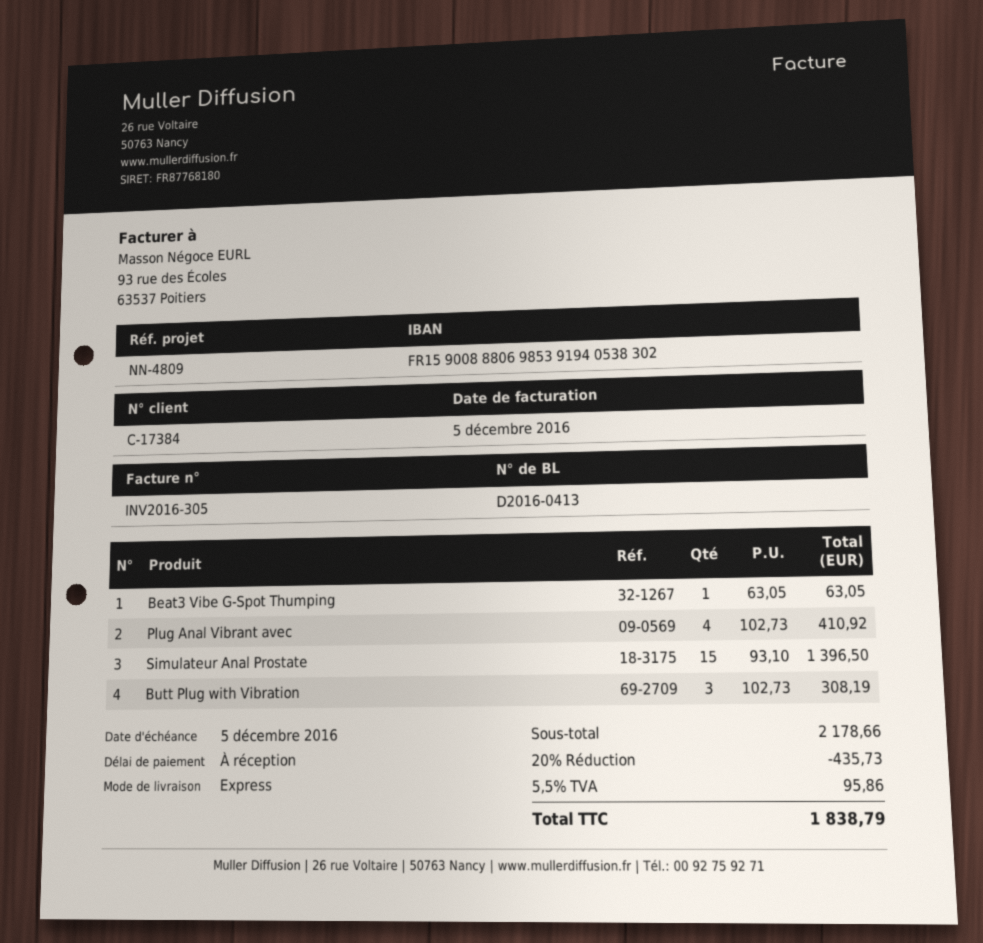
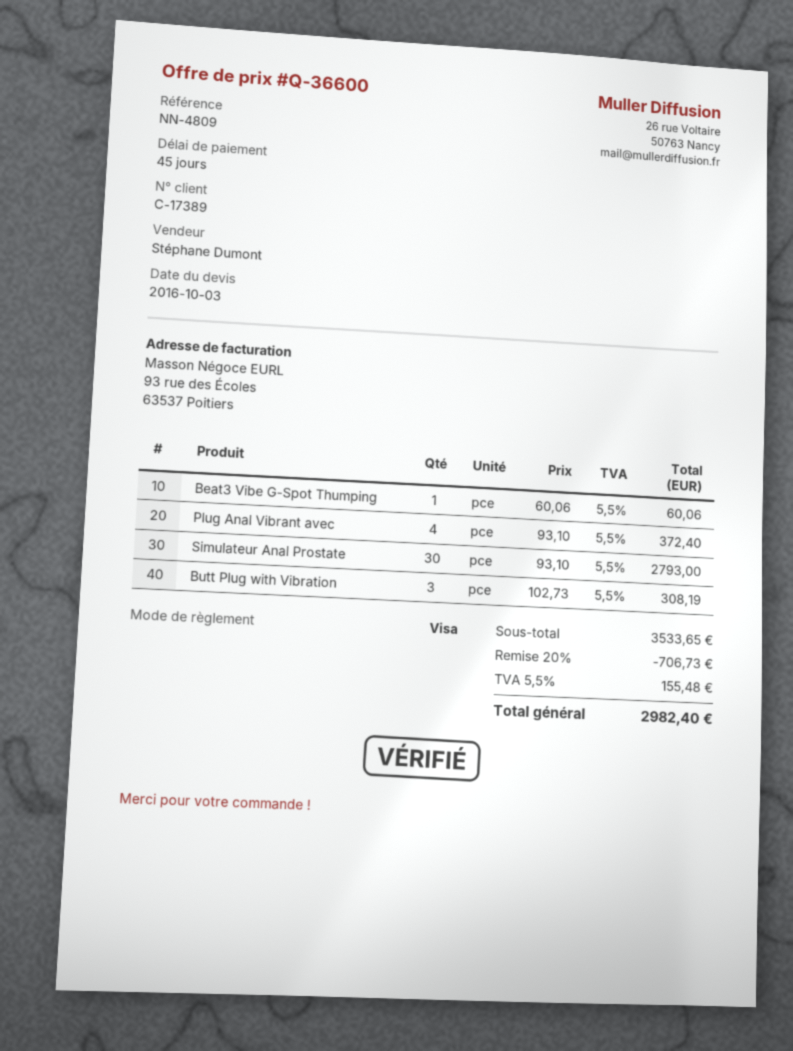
payment terms: on receipt -> 45 days
customer number: C-17384 -> C-17389
Beat3 Vibe G-Spot Thumping: 1 x 63.05 = 63.05 -> 1 x 60.06 = 60.06
Plug Anal Vibrant avec: 4 x 102.73 = 410.92 -> 4 x 93.10 = 372.40
Simulateur Anal Prostate: 15 x 93.10 = 1396.50 -> 30 x 93.10 = 2793.00
subtotal: 2178.66 -> 3533.65
discount: 20% = 435.73 -> 20% = 706.73
tax: 5.5% = 95.86 -> 5.5% = 155.48
total: 1838.79 -> 2982.40

